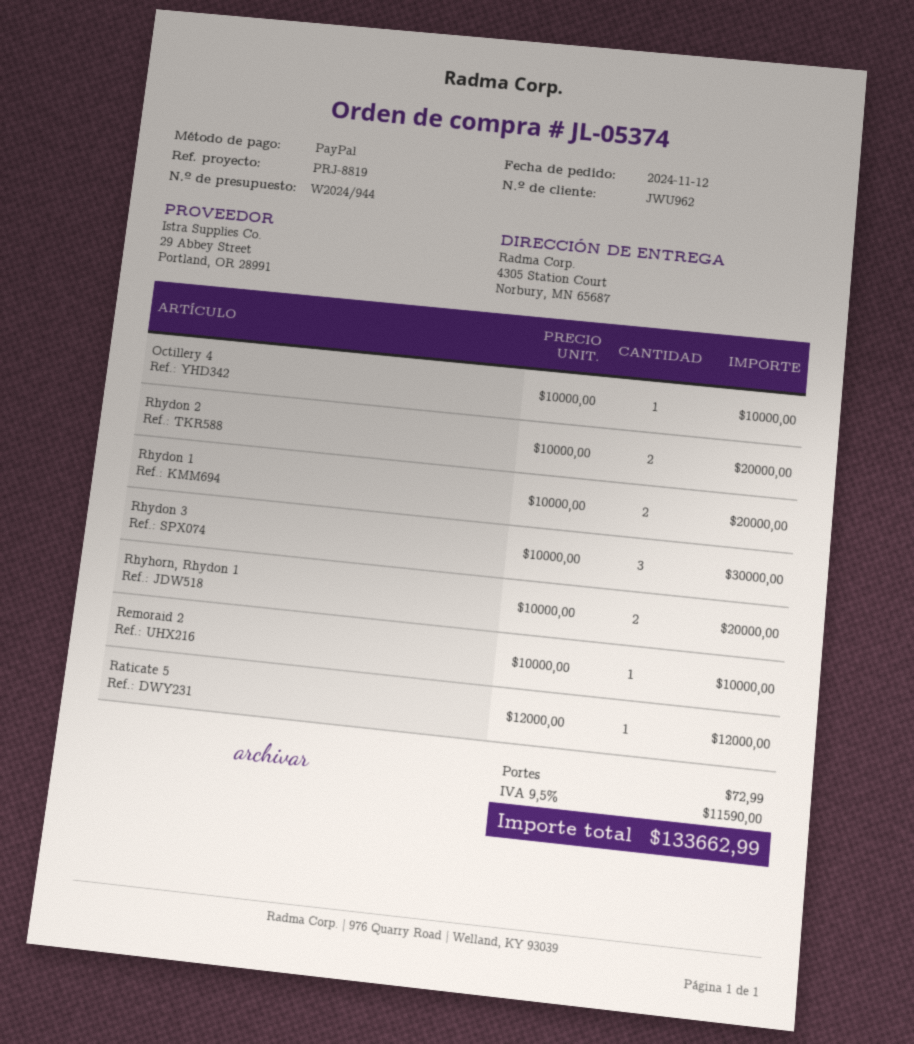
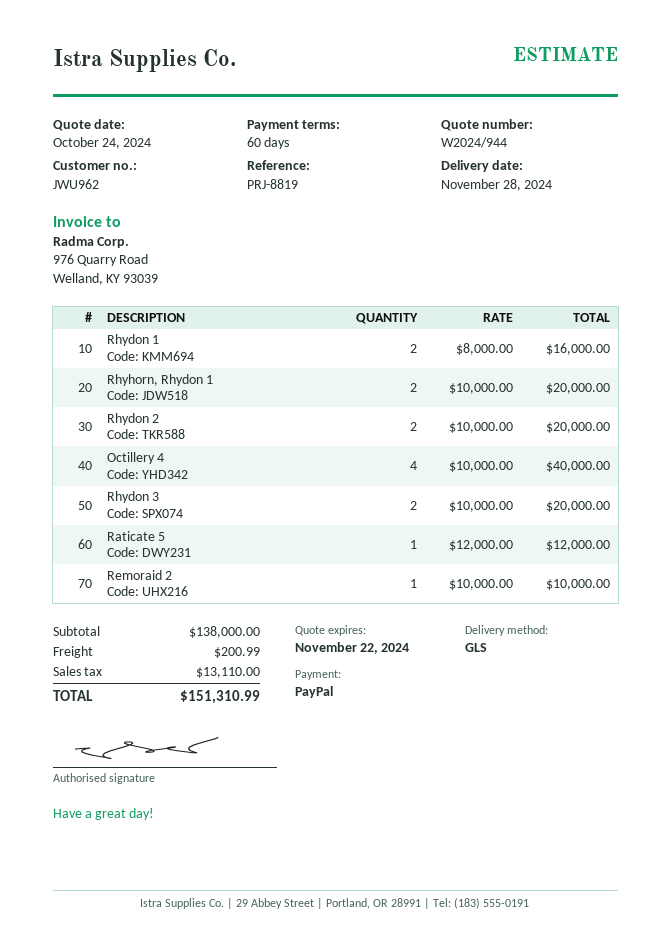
Octillery 4: 1 x 10000.00 = 10000.00 -> 4 x 10000.00 = 40000.00
Rhydon 1: 2 x 10000.00 = 20000.00 -> 2 x 8000.00 = 16000.00
Rhydon 3: 3 x 10000.00 = 30000.00 -> 2 x 10000.00 = 20000.00
shipping: 72.99 -> 200.99
tax: 11590.00 -> 13110.00
total: 133662.99 -> 151310.99

